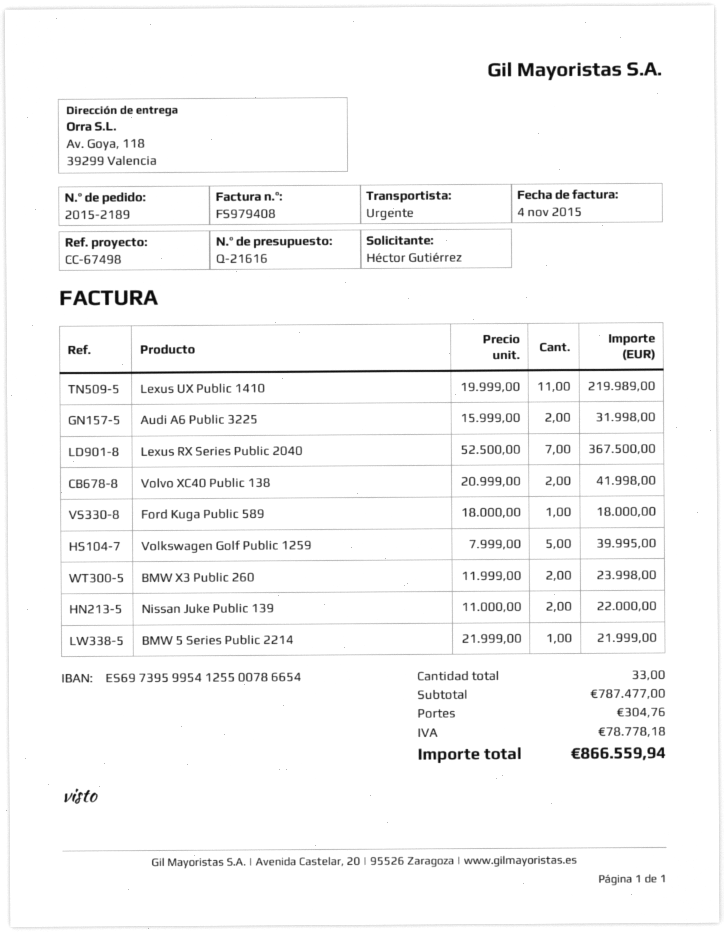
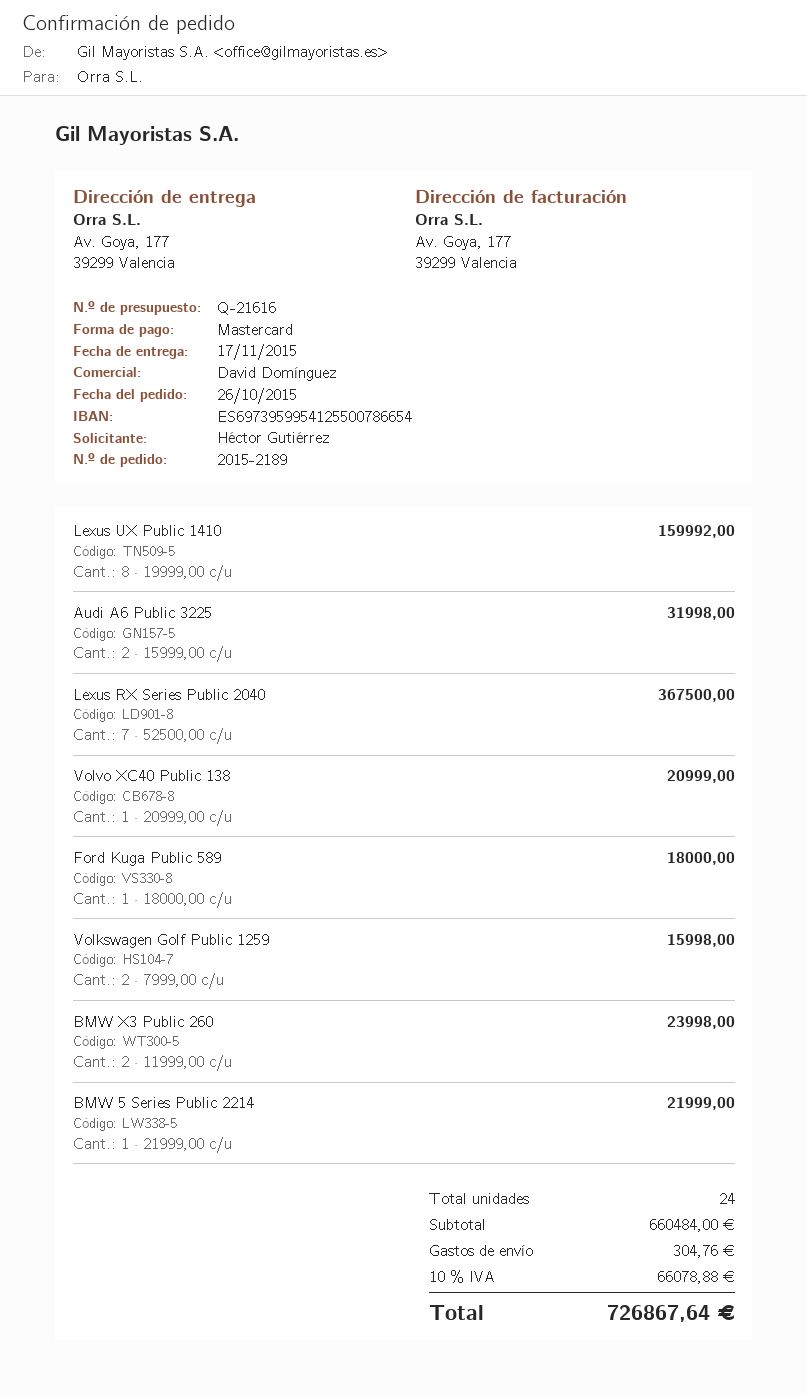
ship to: Av. Goya, 118, 39299 Valencia -> Av. Goya, 177, 39299 Valencia
Lexus UX Public 1410: 11 x 19999.00 = 219989.00 -> 8 x 19999.00 = 159992.00
Volvo XC40 Public 138: 2 x 20999.00 = 41998.00 -> 1 x 20999.00 = 20999.00
Volkswagen Golf Public 1259: 5 x 7999.00 = 39995.00 -> 2 x 7999.00 = 15998.00
Nissan Juke Public 139: 2 x 11000.00 = 22000.00 -> none
total quantity: 33 -> 24
subtotal: 787477.00 -> 660484.00
tax: 78778.18 -> 66078.88
total: 866559.94 -> 726867.64

